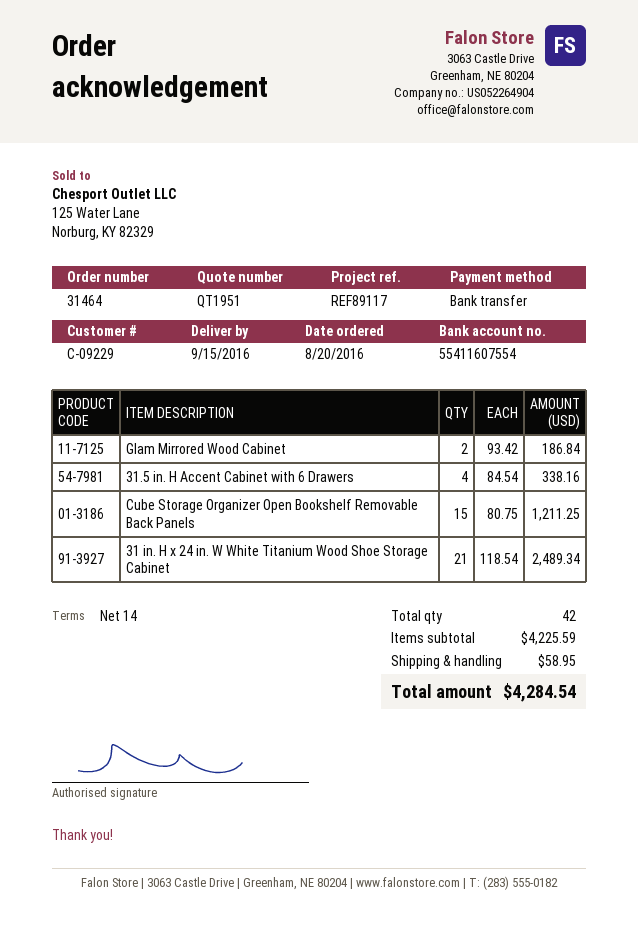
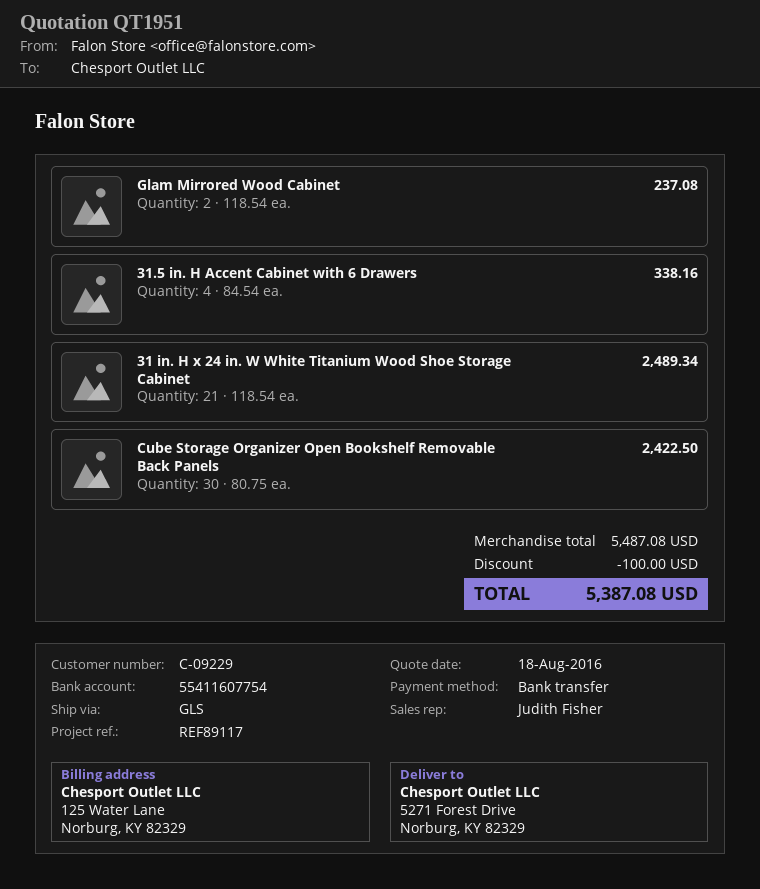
bank account: 55411607554 -> 55411607754
Glam Mirrored Wood Cabinet: 2 x 93.42 = 186.84 -> 2 x 118.54 = 237.08
Cube Storage Organizer Open Bookshelf Removable Back Panels: 15 x 80.75 = 1211.25 -> 30 x 80.75 = 2422.50
subtotal: 4225.59 -> 5487.08
discount: none -> 100.00
shipping: 58.95 -> none
total: 4284.54 -> 5387.08

